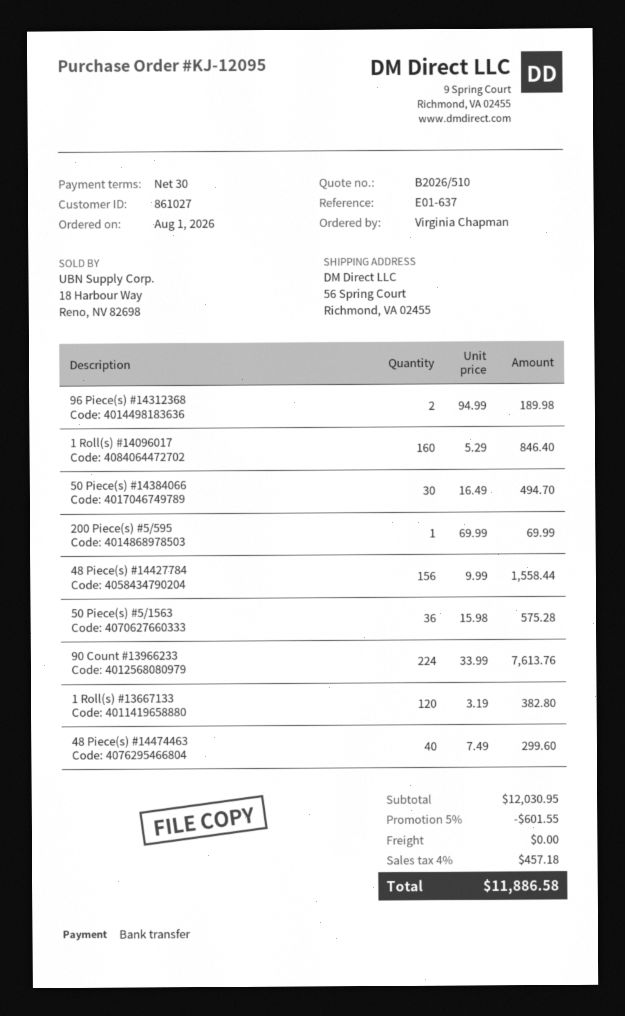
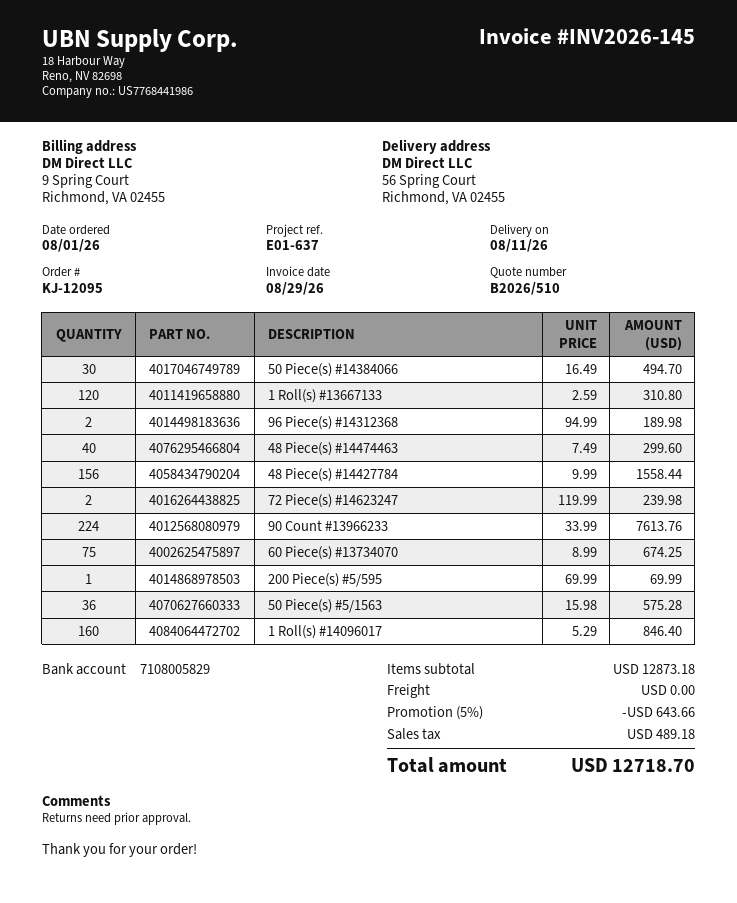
1 Roll(s) #13667133: 120 x 3.19 = 382.80 -> 120 x 2.59 = 310.80
72 Piece(s) #14623247: none -> 2 x 119.99 = 239.98
60 Piece(s) #13734070: none -> 75 x 8.99 = 674.25
subtotal: 12030.95 -> 12873.18
discount: 5% = 601.55 -> 5% = 643.66
tax: 457.18 -> 489.18
total: 11886.58 -> 12718.70

